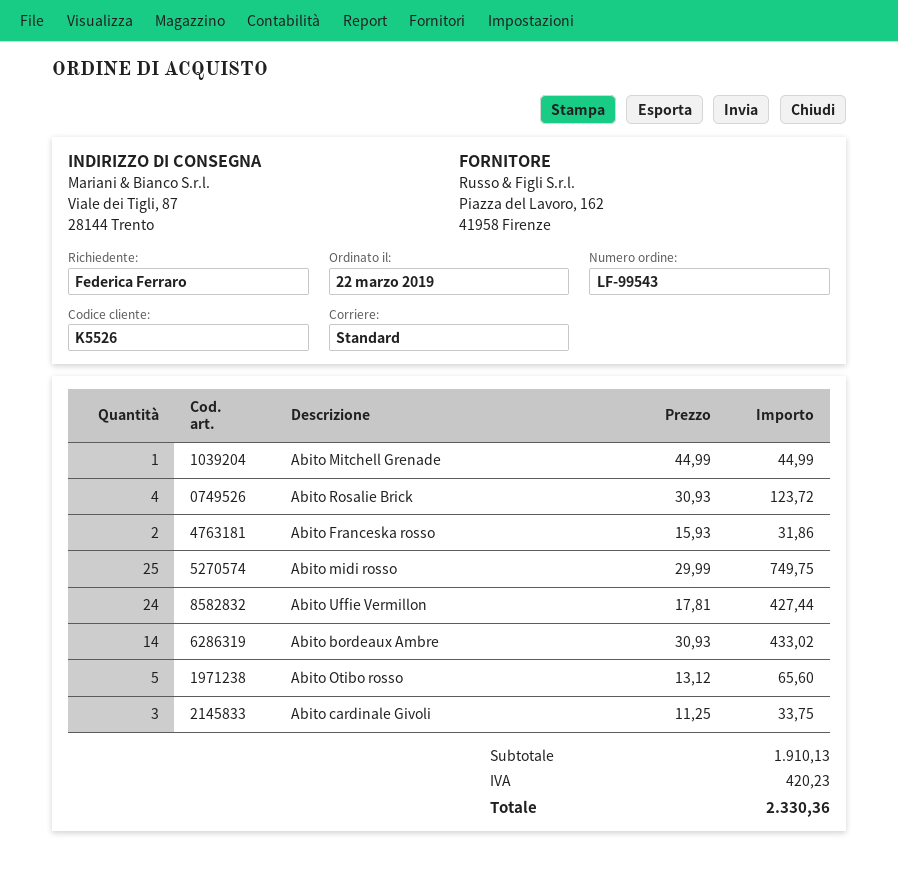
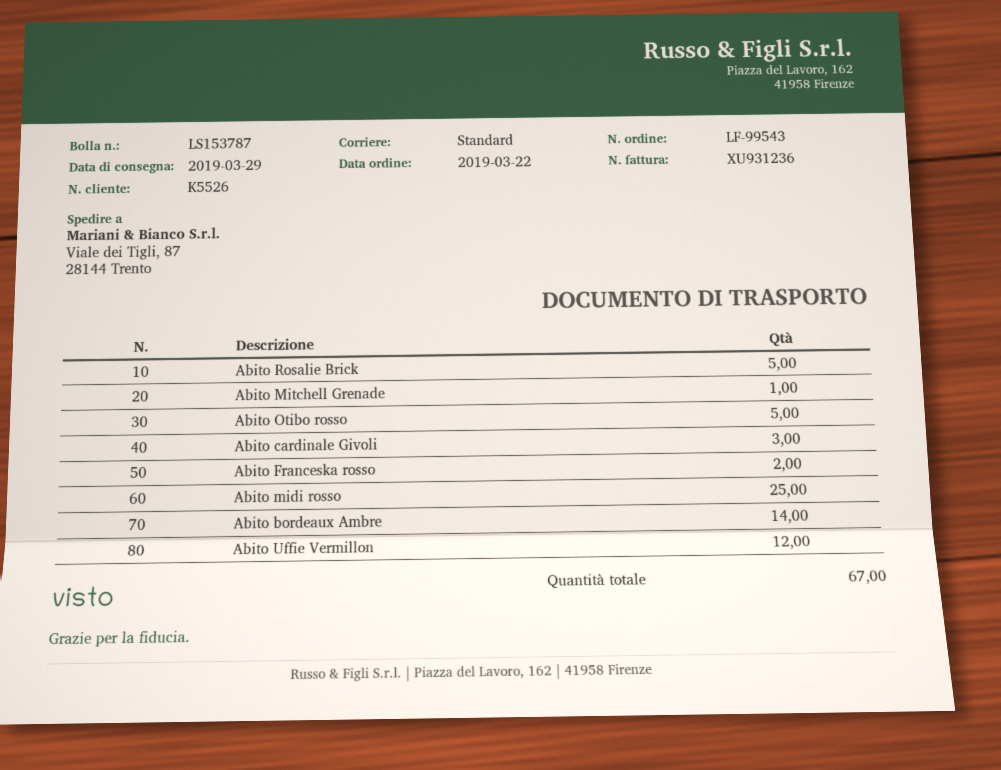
Abito Rosalie Brick: 4 -> 5
Abito Uffie Vermillon: 24 -> 12

